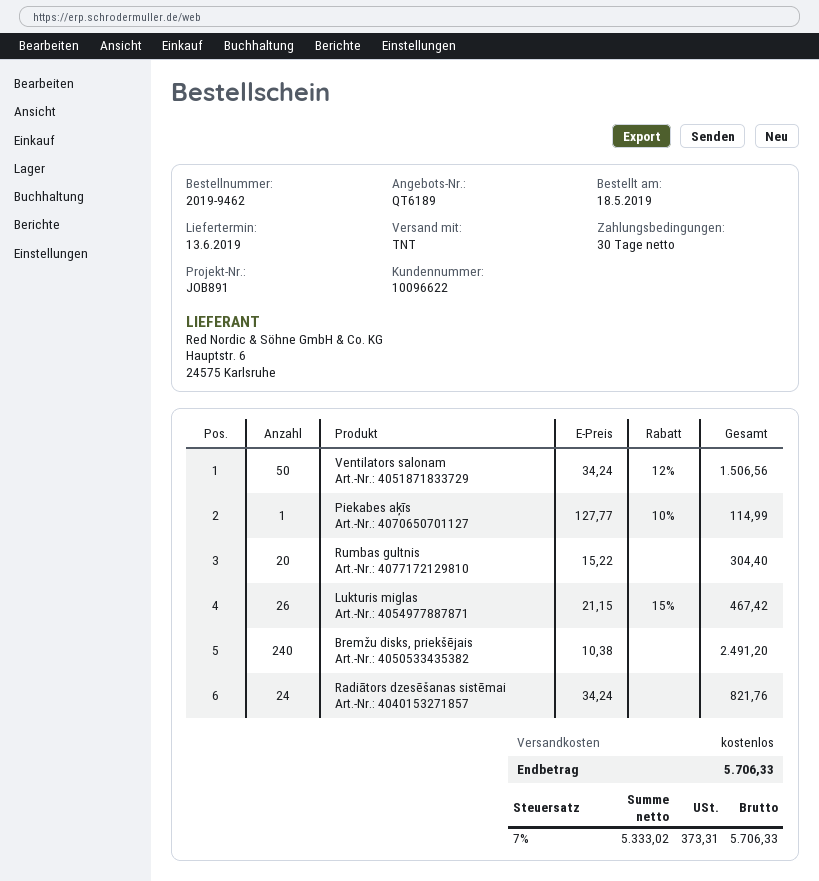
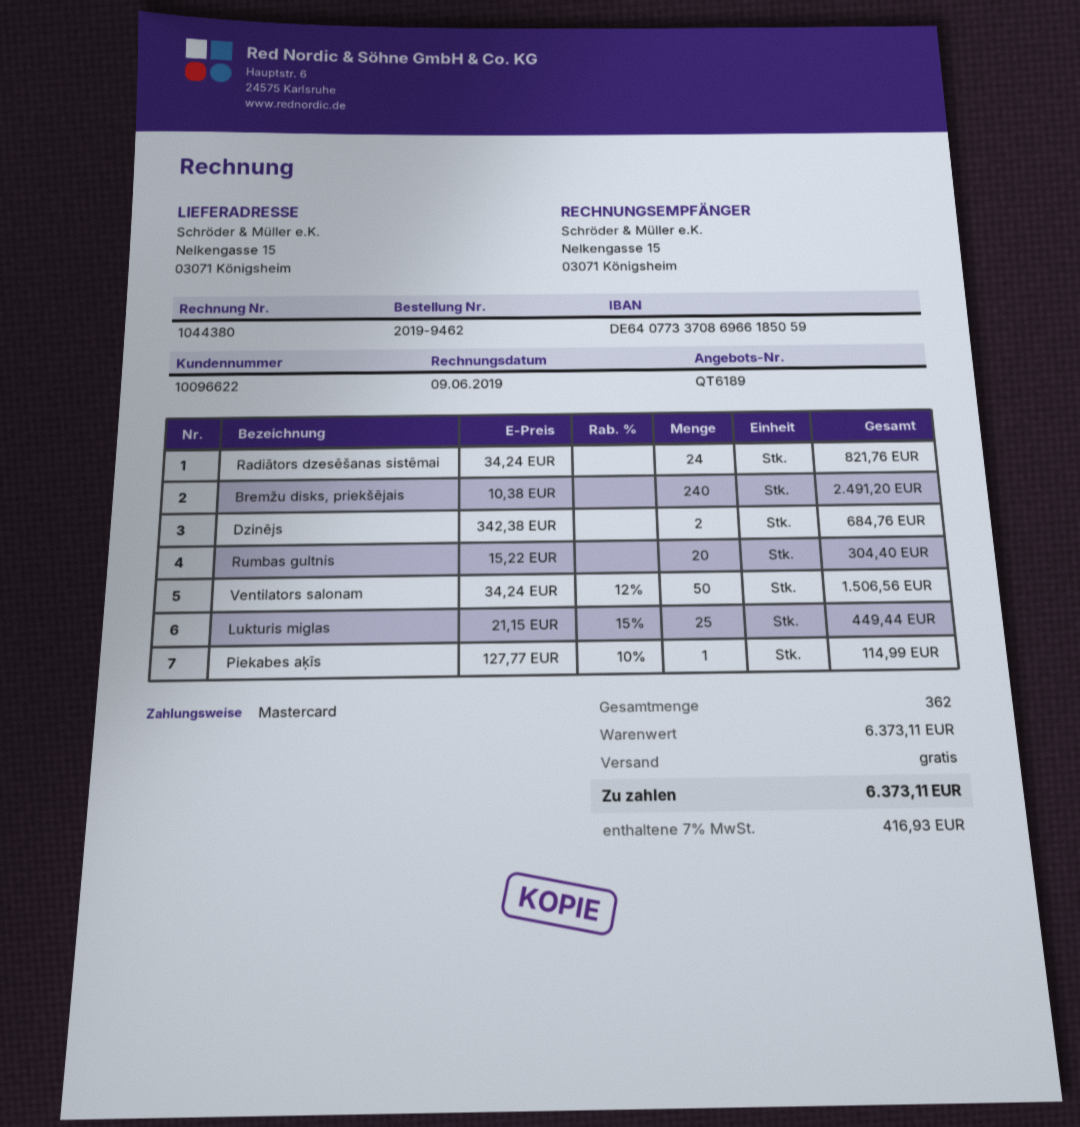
Lukturis miglas: 26 x 21.15 - 15% = 467.42 -> 25 x 21.15 - 15% = 449.44
Dzinējs: none -> 2 x 342.38 = 684.76
tax: 7% = 373.31 -> 7% = 416.93
total: 5706.33 -> 6373.11

